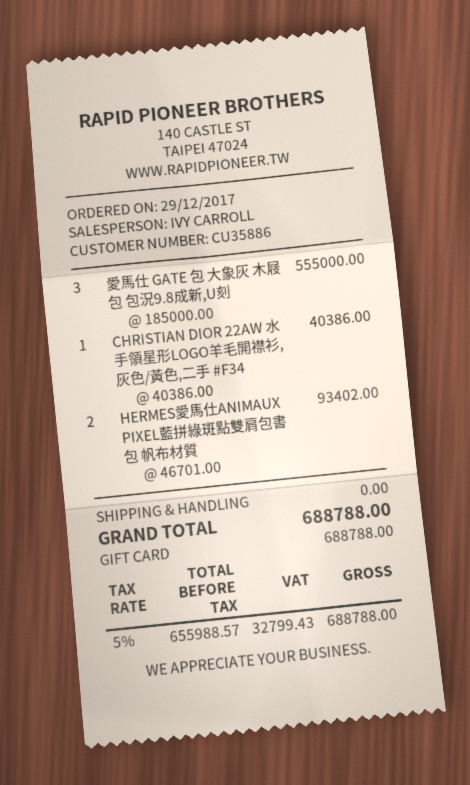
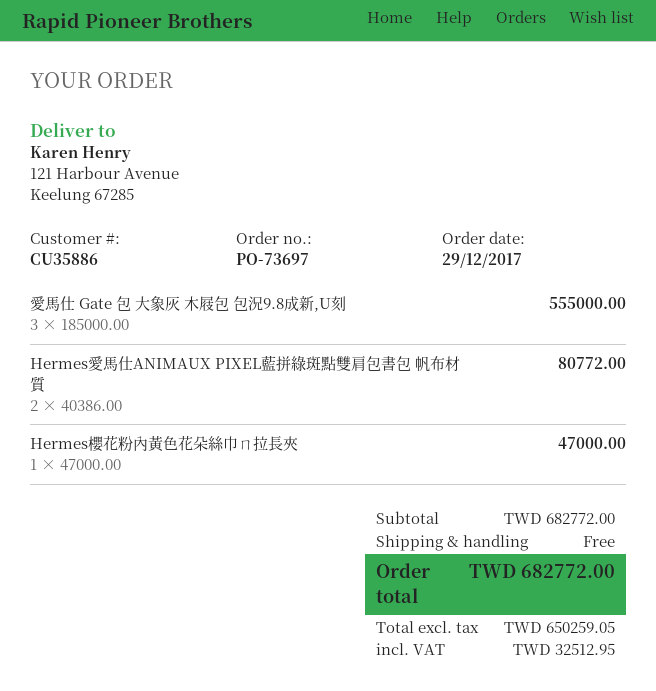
CHRISTIAN DIOR 22AW 水手領星形LOGO羊毛開襟衫,灰色/黃色,二手 #F34: 1 x 40386.00 = 40386.00 -> none
HERMES愛馬仕ANIMAUX PIXEL藍拼綠斑點雙肩包書包 帆布材質: 2 x 46701.00 = 93402.00 -> 2 x 40386.00 = 80772.00
Hermes櫻花粉內黃色花朵絲巾ㄇ拉長夾: none -> 1 x 47000.00 = 47000.00
net: 655988.57 -> 650259.05
tax: 32799.43 -> 32512.95
total: 688788.00 -> 682772.00

